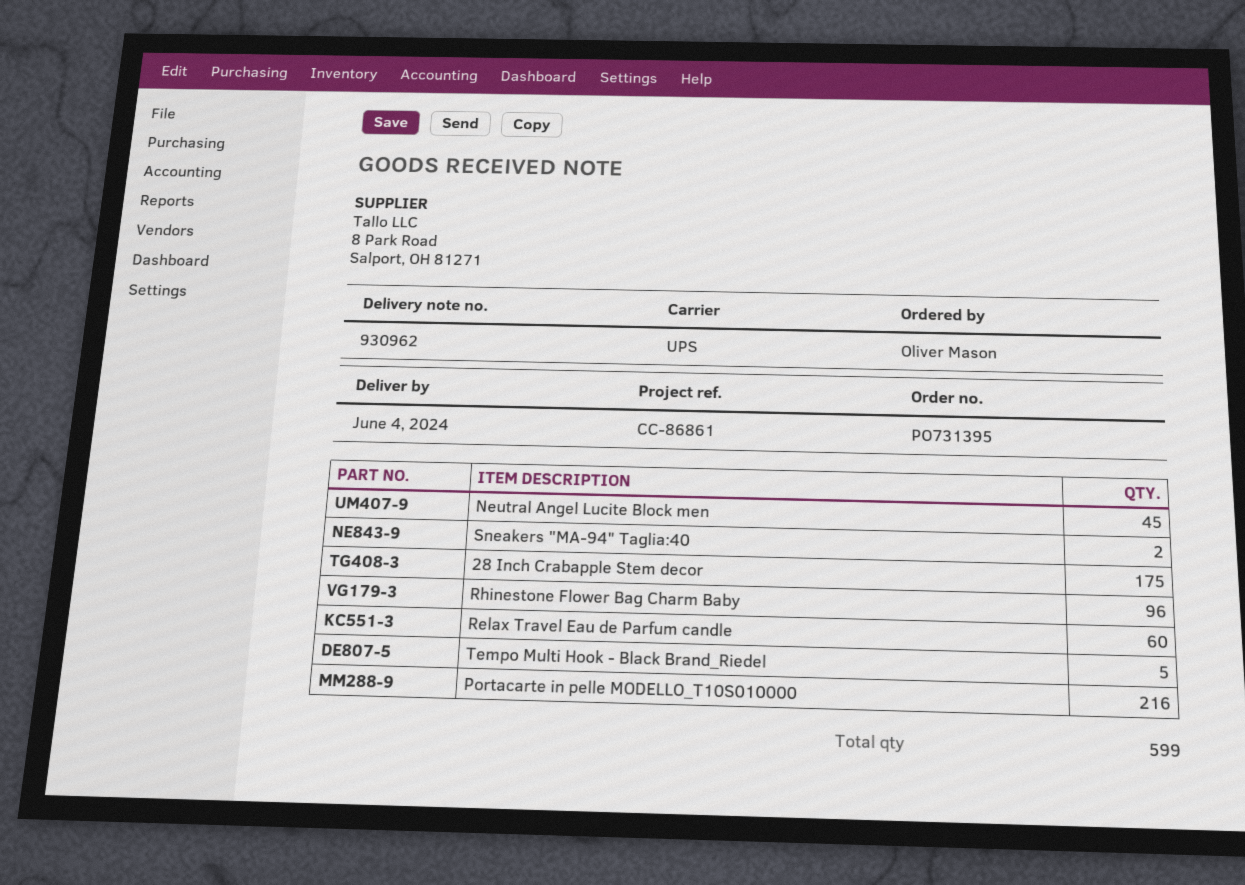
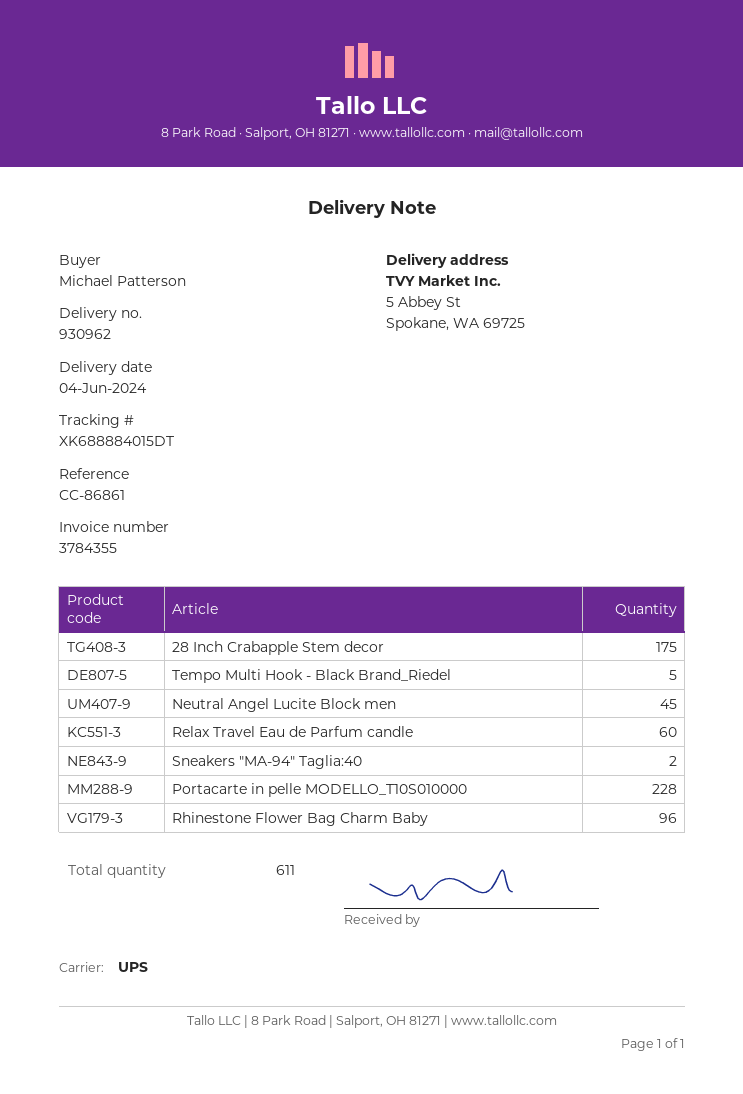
ordered by: Oliver Mason -> Michael Patterson
Portacarte in pelle MODELLO_T10S010000: 216 -> 228
total quantity: 599 -> 611

